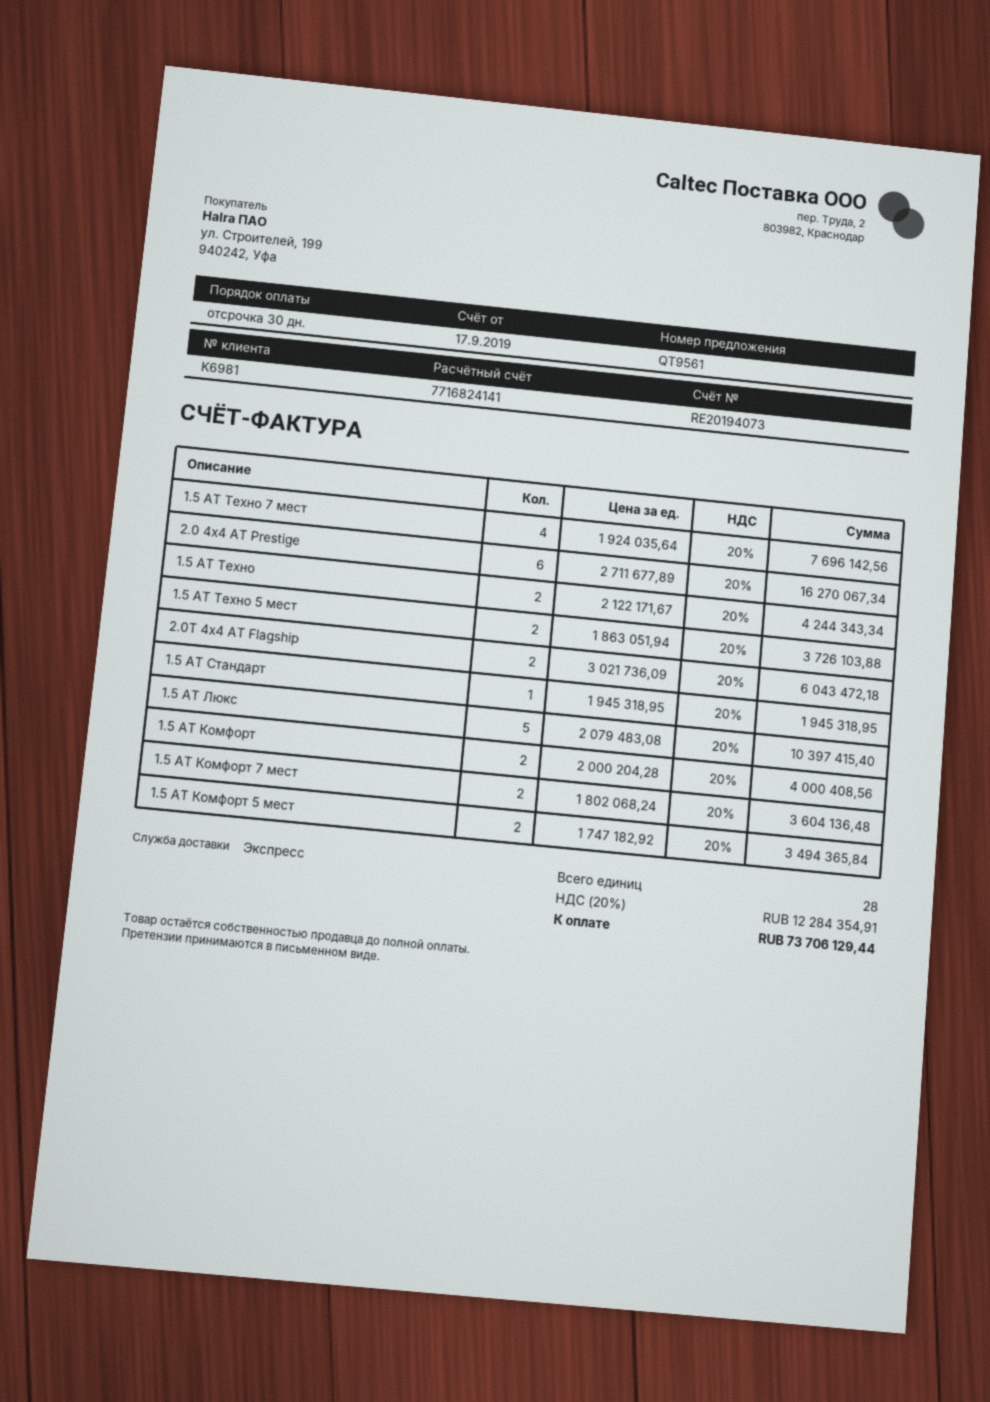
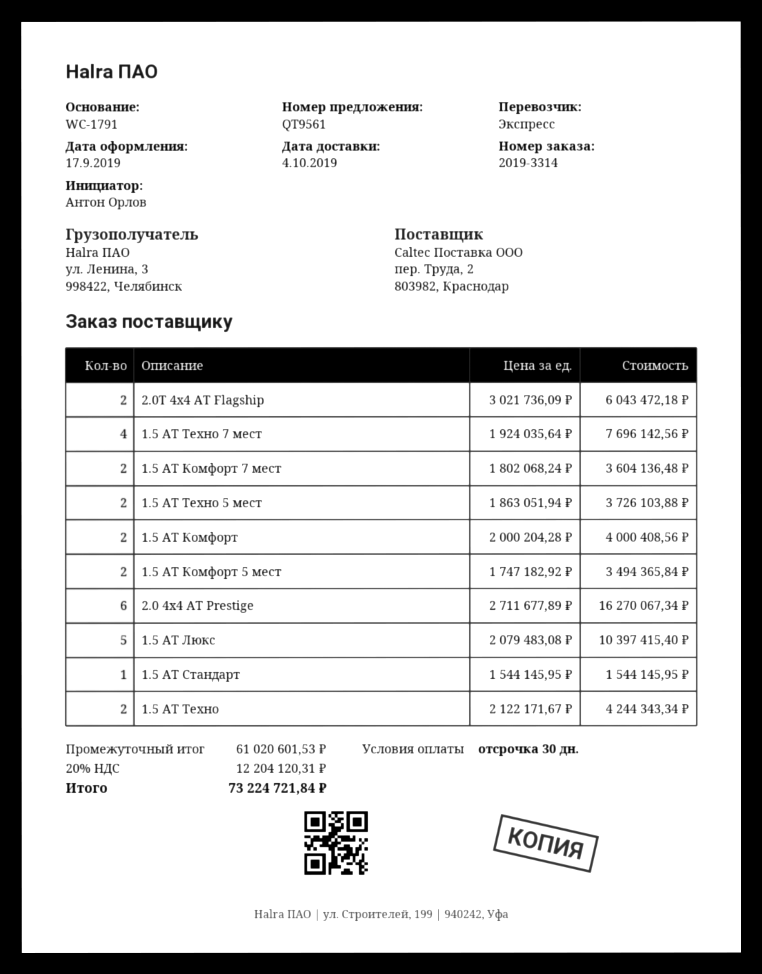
1.5 AT Стандарт: 1 x 1945318.95 = 1945318.95 -> 1 x 1544145.95 = 1544145.95
tax: 20% = 12284354.91 -> 20% = 12204120.31
total: 73706129.44 -> 73224721.84

